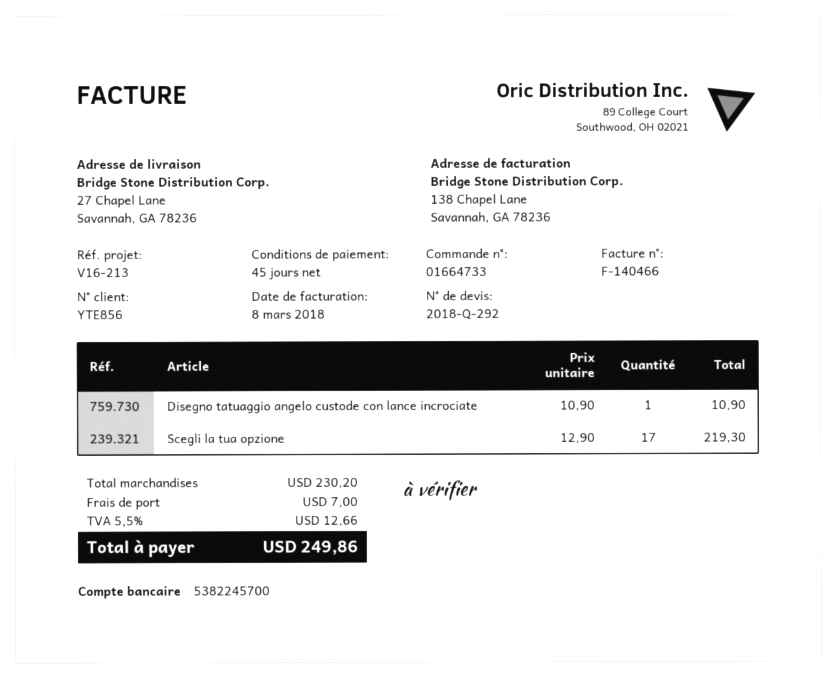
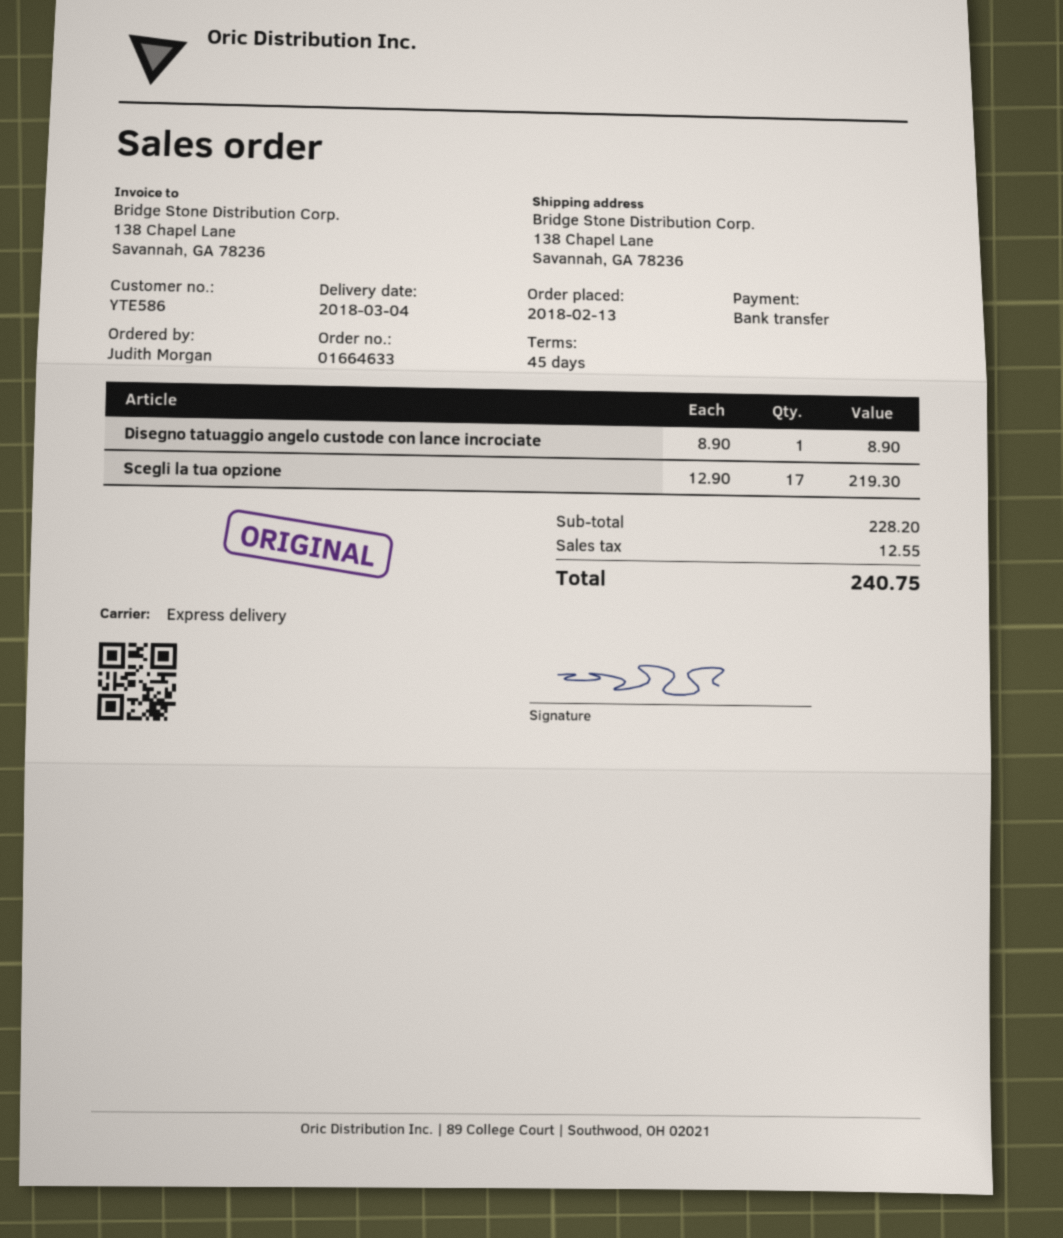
order number: 01664733 -> 01664633
customer number: YTE856 -> YTE586
ship to: 27 Chapel Lane, Savannah, GA 78236 -> 138 Chapel Lane, Savannah, GA 78236
Disegno tatuaggio angelo custode con lance incrociate: 1 x 10.90 = 10.90 -> 1 x 8.90 = 8.90
subtotal: 230.20 -> 228.20
shipping: 7.00 -> none
tax: 12.66 -> 12.55
total: 249.86 -> 240.75

